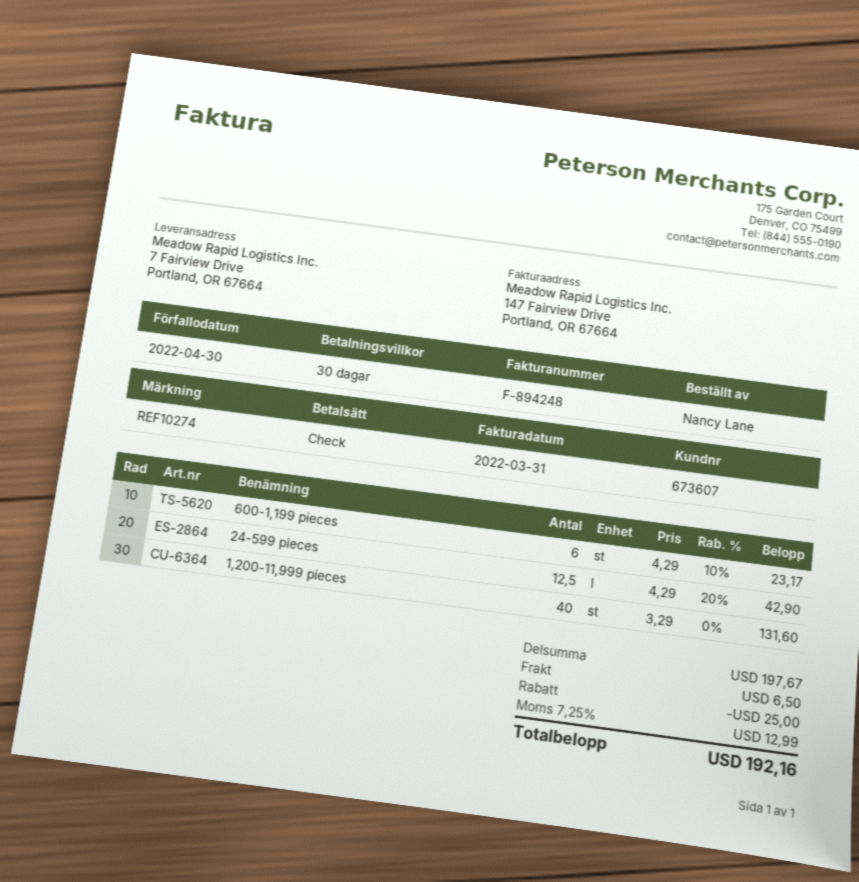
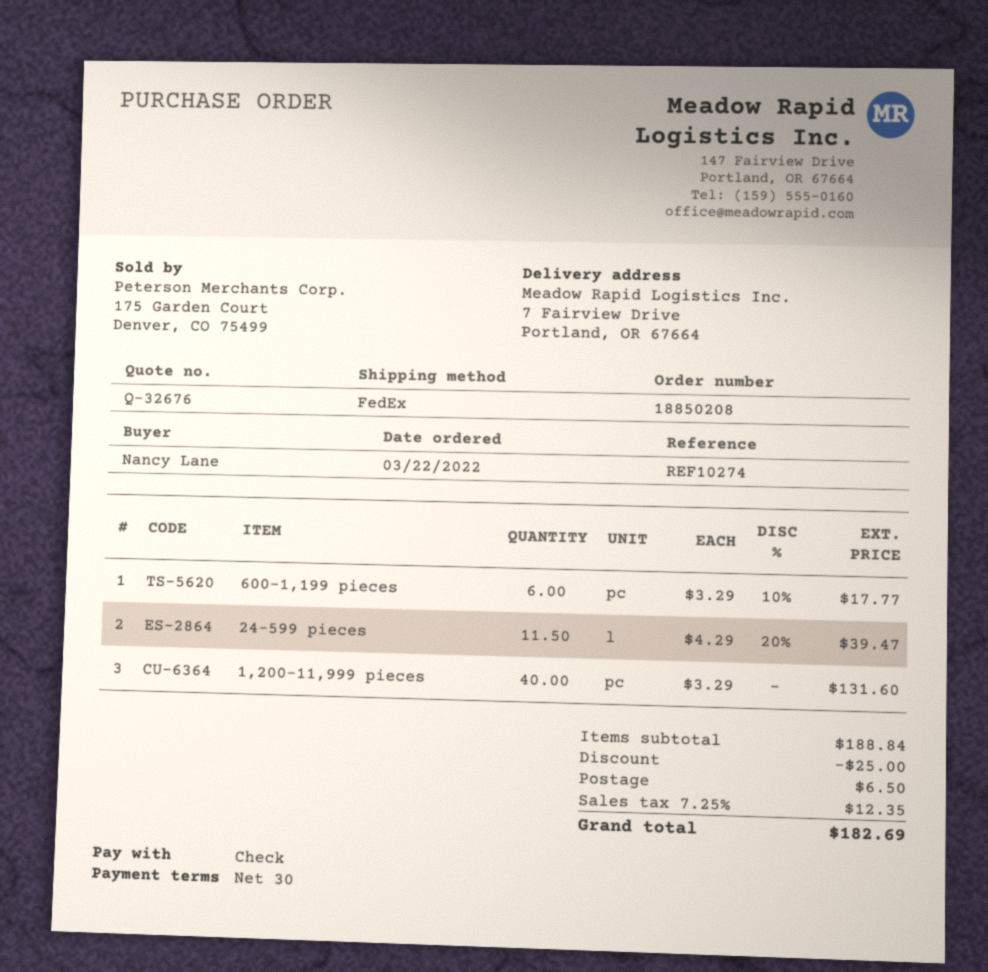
600-1,199 pieces: 6 x 4.29 - 10% = 23.17 -> 6 x 3.29 - 10% = 17.77
24-599 pieces: 12.5 x 4.29 - 20% = 42.90 -> 11.5 x 4.29 - 20% = 39.47
subtotal: 197.67 -> 188.84
tax: 7.25% = 12.99 -> 7.25% = 12.35
total: 192.16 -> 182.69

